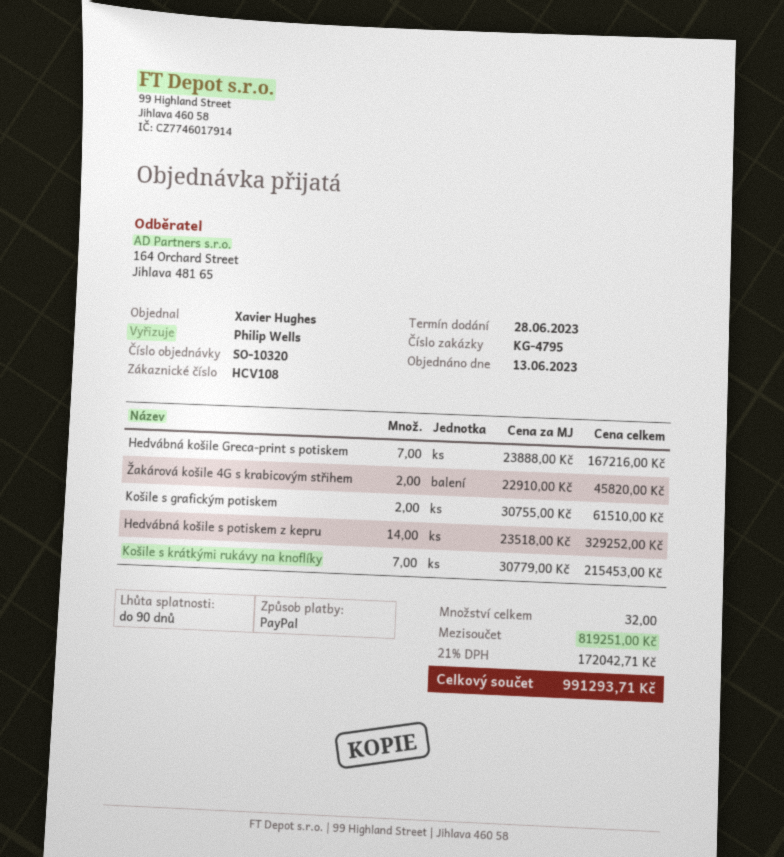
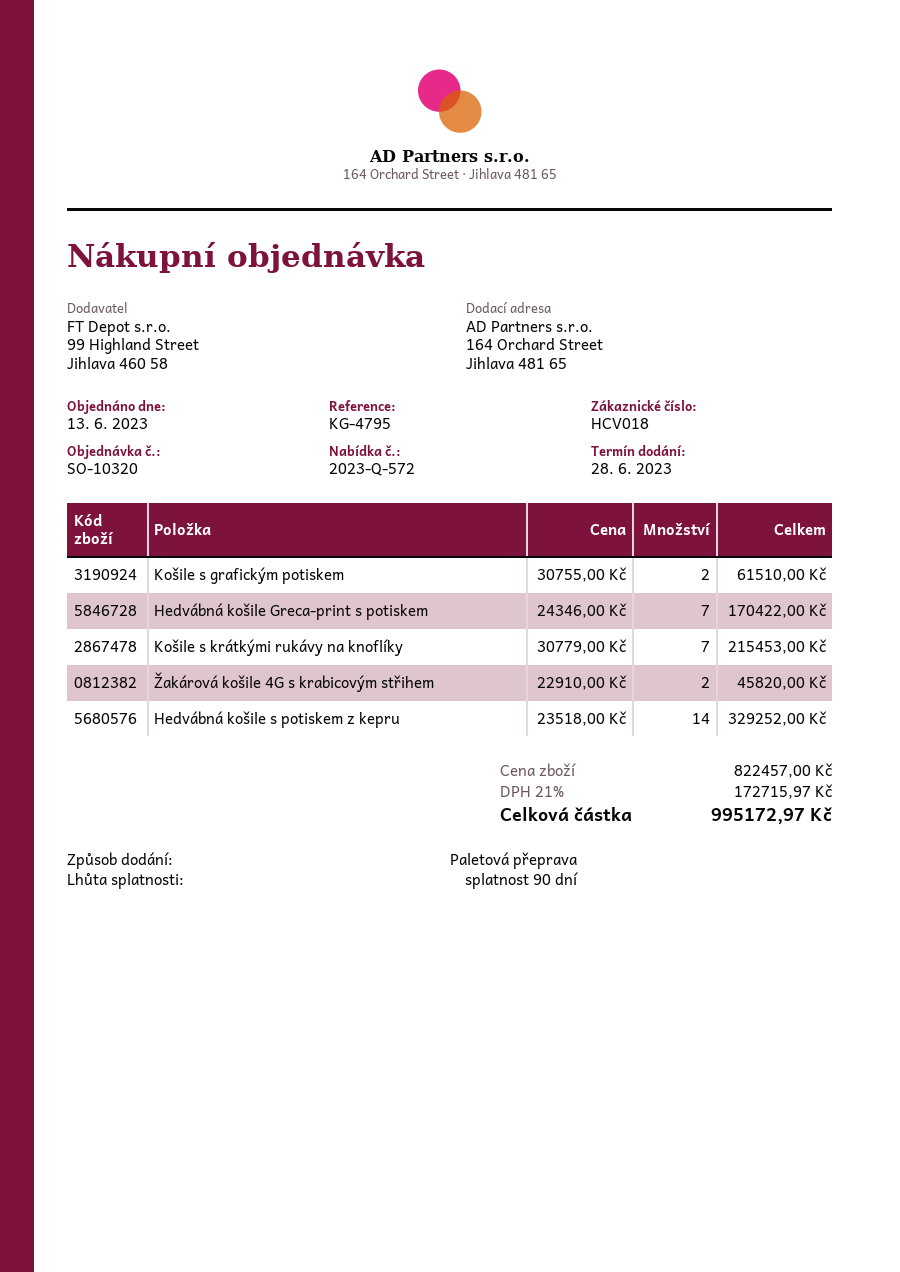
customer number: HCV108 -> HCV018
Hedvábná košile Greca-print s potiskem: 7 x 23888.00 = 167216.00 -> 7 x 24346.00 = 170422.00
subtotal: 819251.00 -> 822457.00
tax: 21% = 172042.71 -> 21% = 172715.97
total: 991293.71 -> 995172.97

